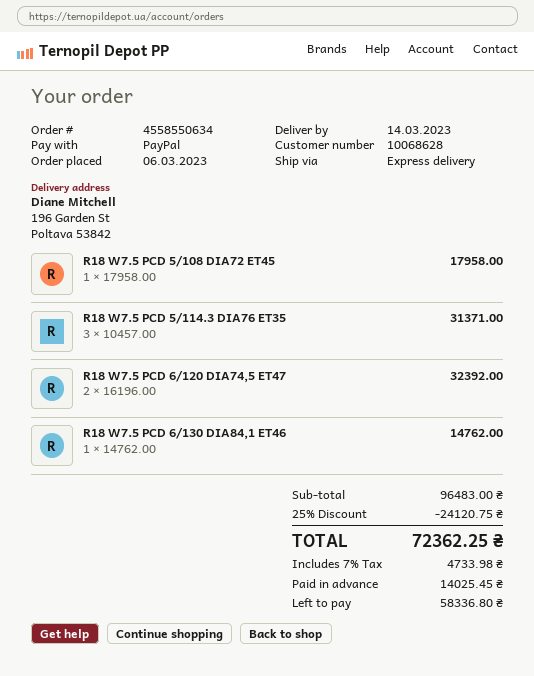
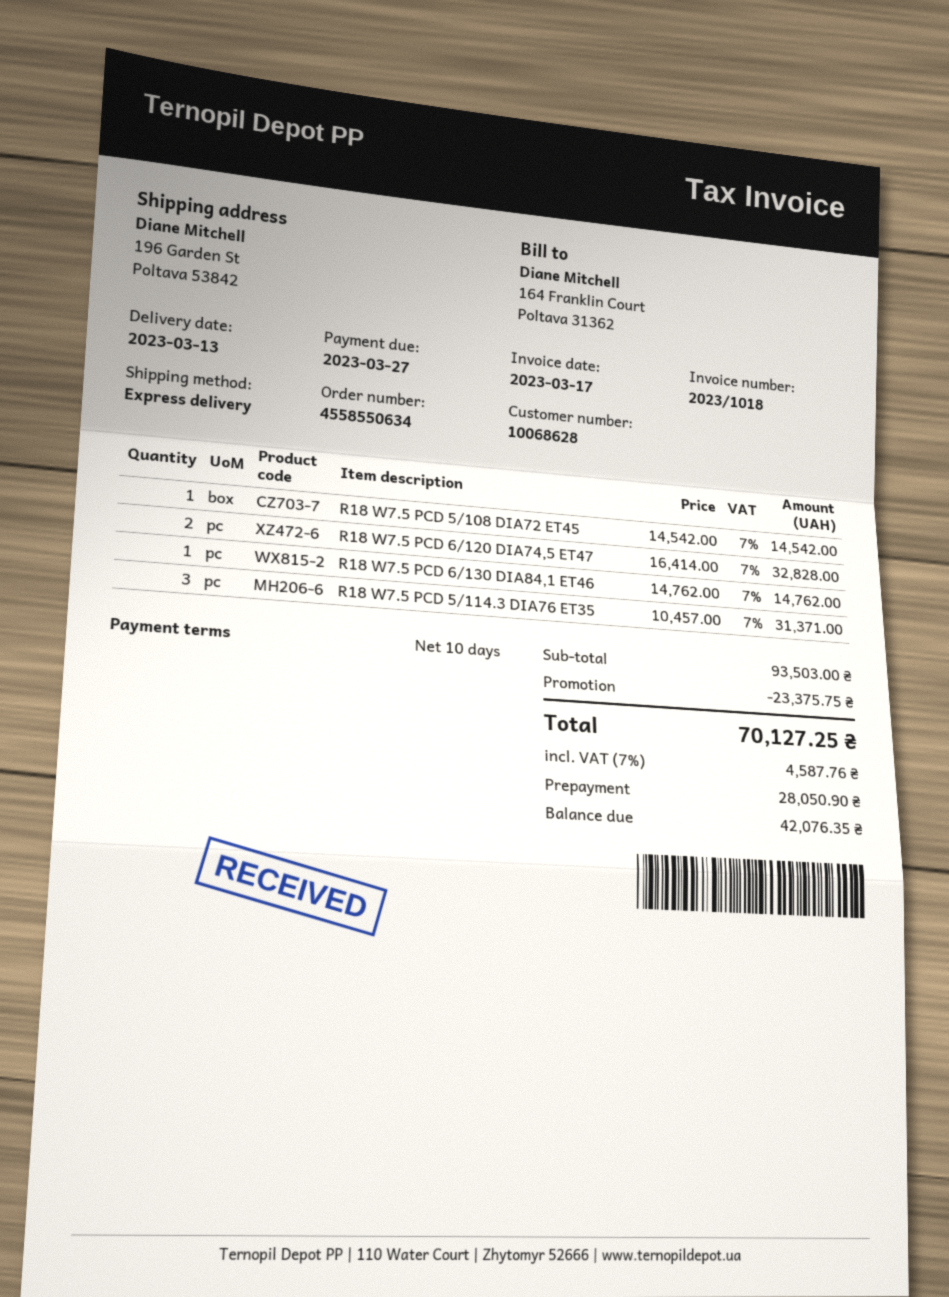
delivery date: 2023-03-14 -> 2023-03-13
R18 W7.5 PCD 5/108 DIA72 ET45: 1 x 17958.00 = 17958.00 -> 1 x 14542.00 = 14542.00
R18 W7.5 PCD 6/120 DIA74,5 ET47: 2 x 16196.00 = 32392.00 -> 2 x 16414.00 = 32828.00
subtotal: 96483.00 -> 93503.00
discount: 24120.75 -> 23375.75
tax: 7% = 4733.98 -> 7% = 4587.76
total: 72362.25 -> 70127.25
deposit: 14025.45 -> 28050.90
balance: 58336.80 -> 42076.35

